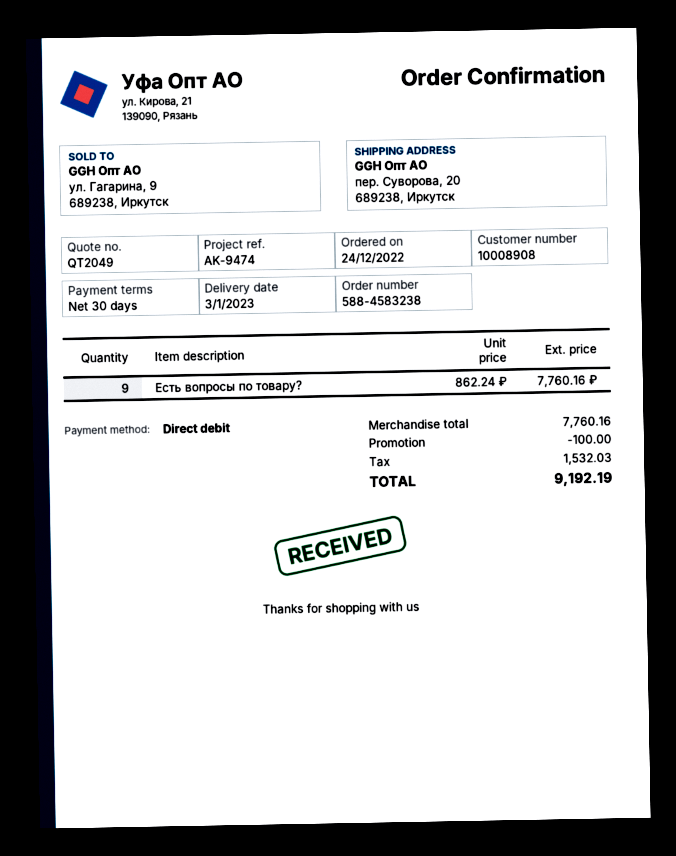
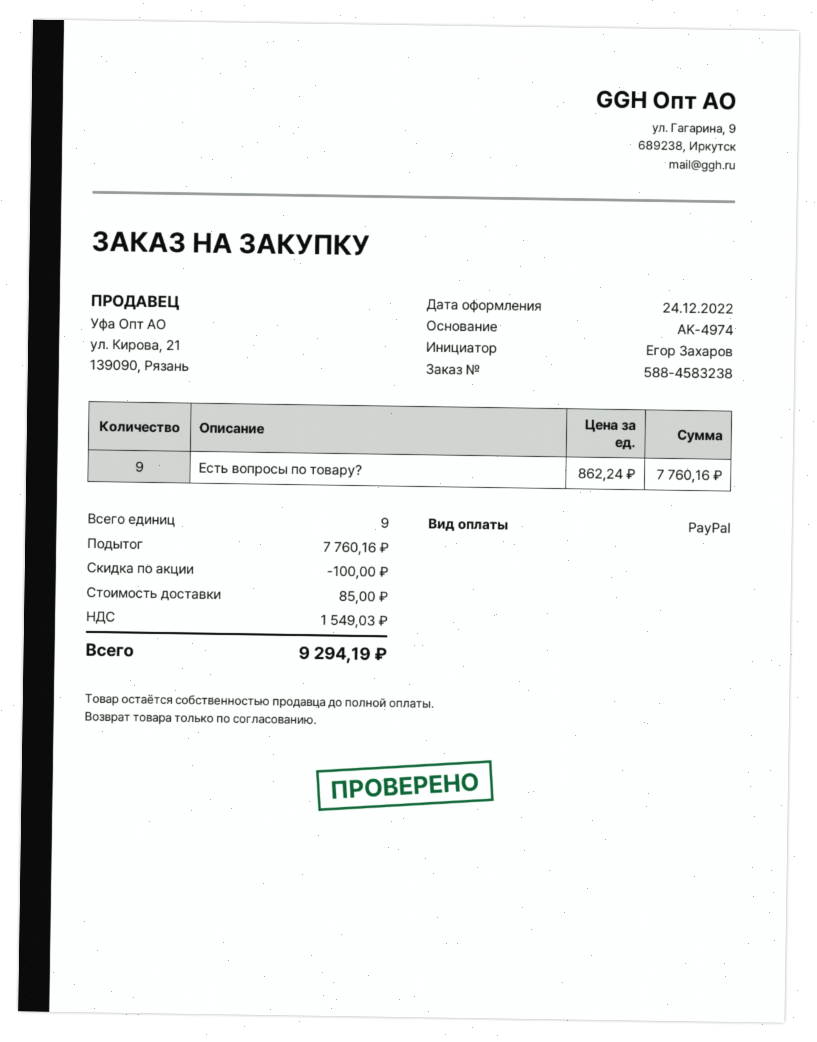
reference: AK-9474 -> AK-4974
payment method: direct debit -> PayPal
shipping: none -> 85.00
tax: 1532.03 -> 1549.03
total: 9192.19 -> 9294.19

